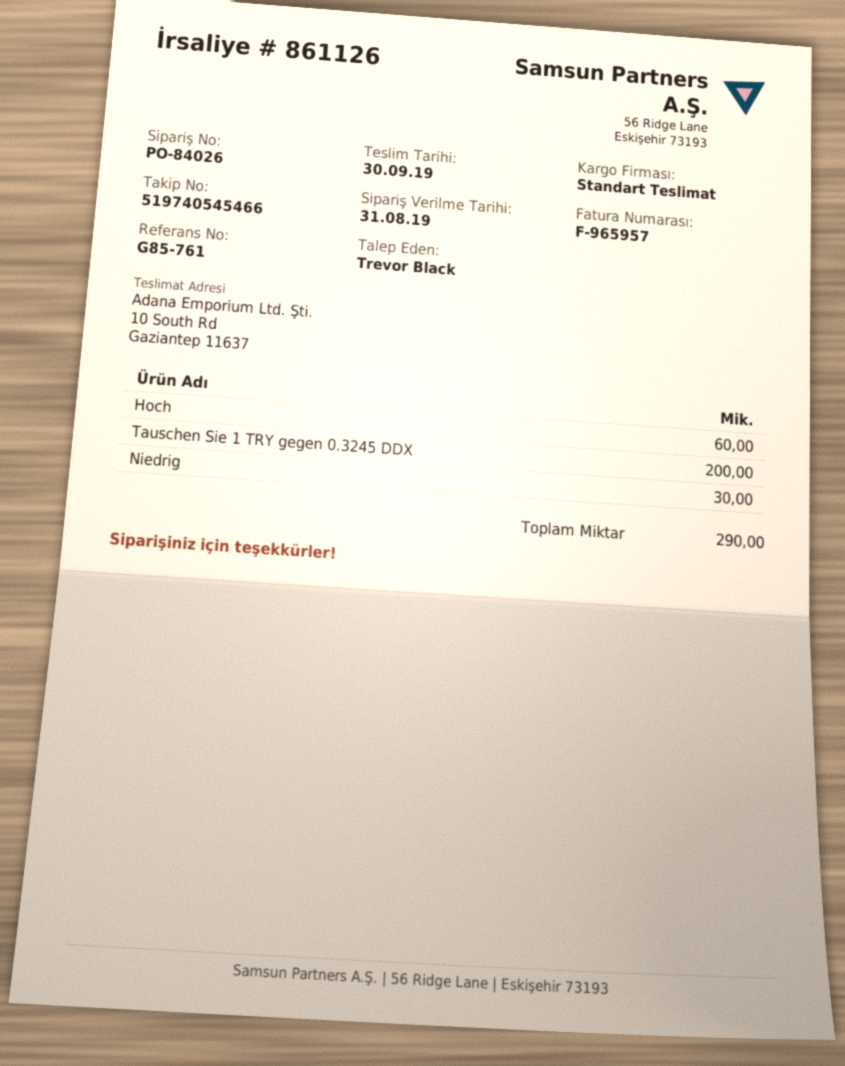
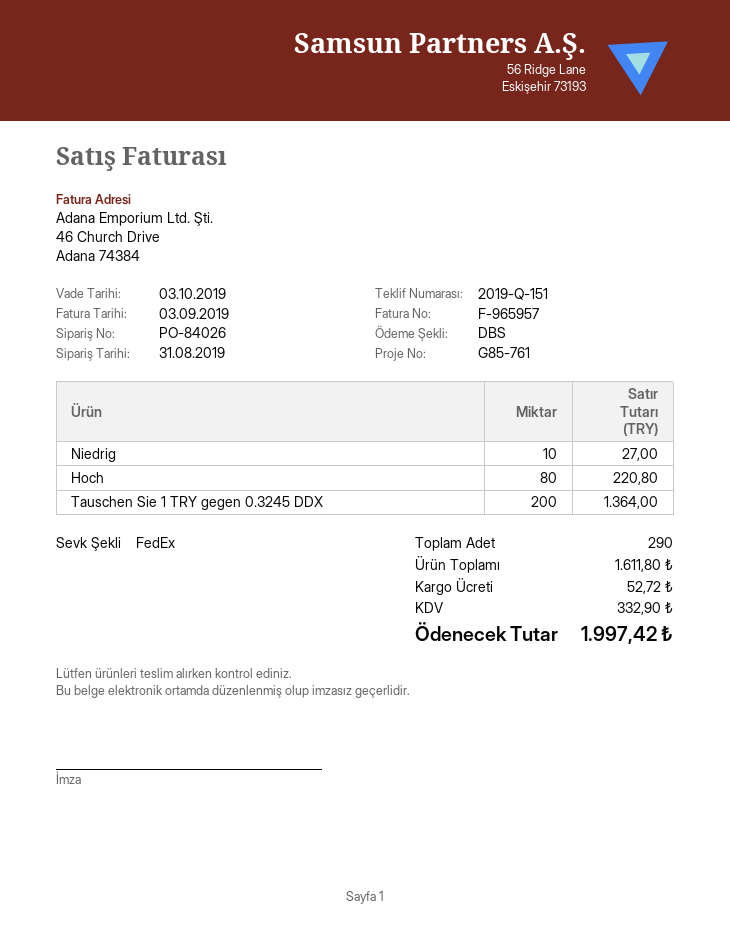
shipping method: standard -> FedEx
Hoch: 60 -> 80
Niedrig: 30 -> 10

